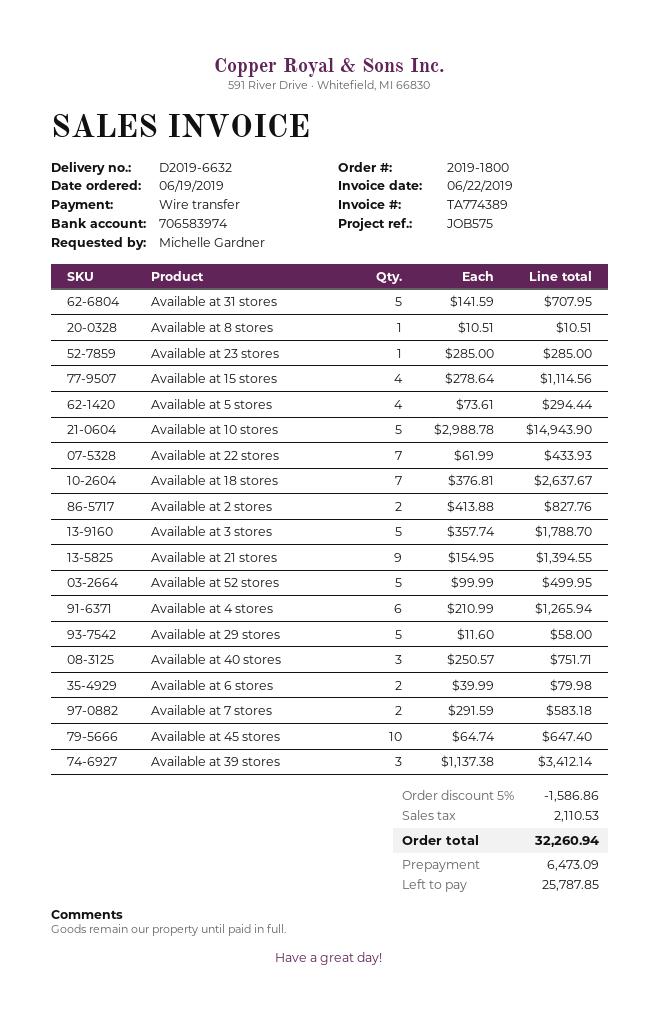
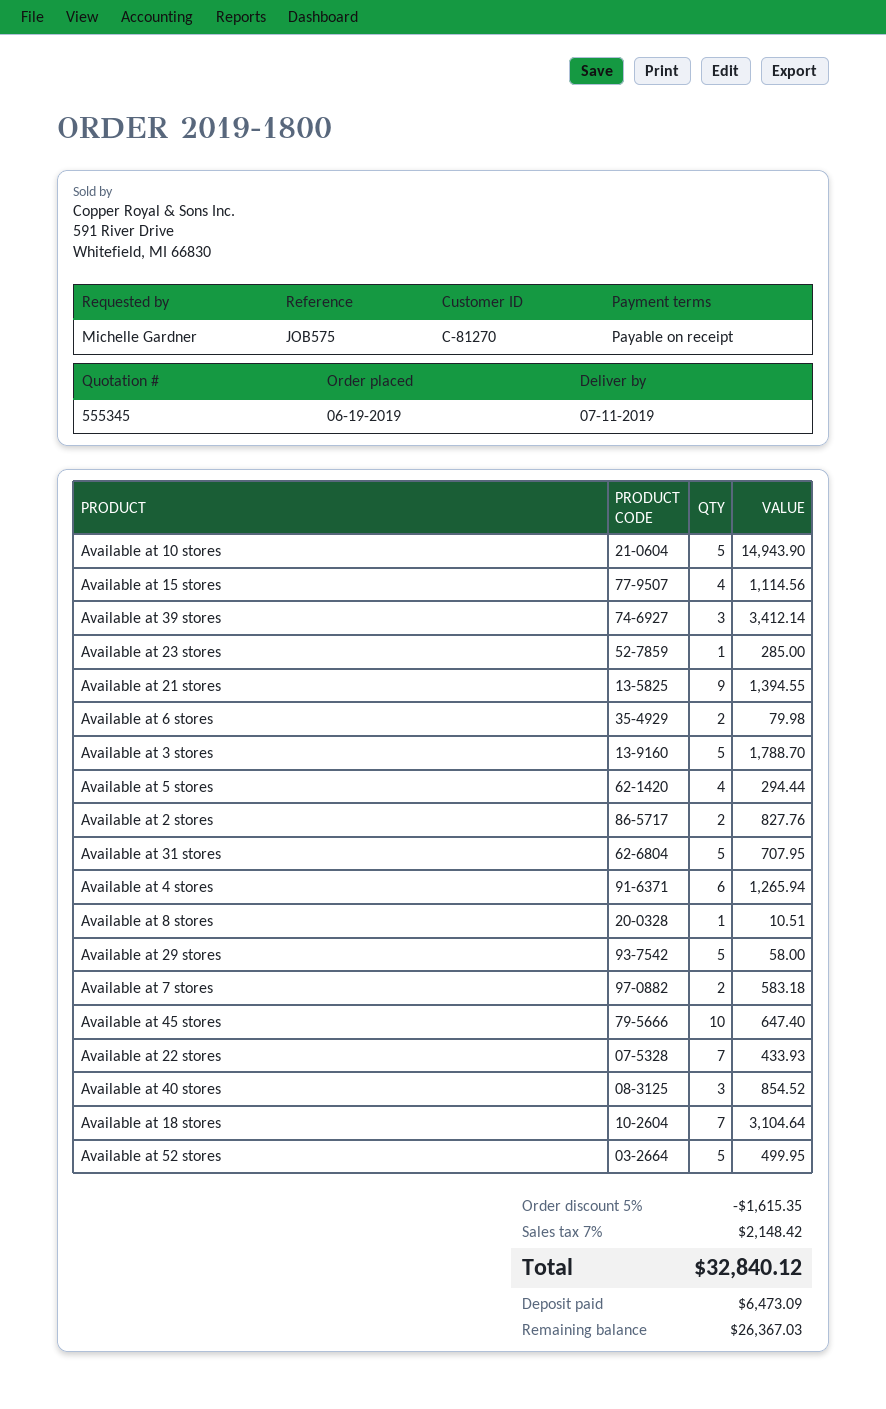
Available at 18 stores: 7 for 2637.67 -> 7 for 3104.64
Available at 40 stores: 3 for 751.71 -> 3 for 854.52
discount: 5% = 1586.86 -> 5% = 1615.35
tax: 2110.53 -> 2148.42
total: 32260.94 -> 32840.12
balance: 25787.85 -> 26367.03

